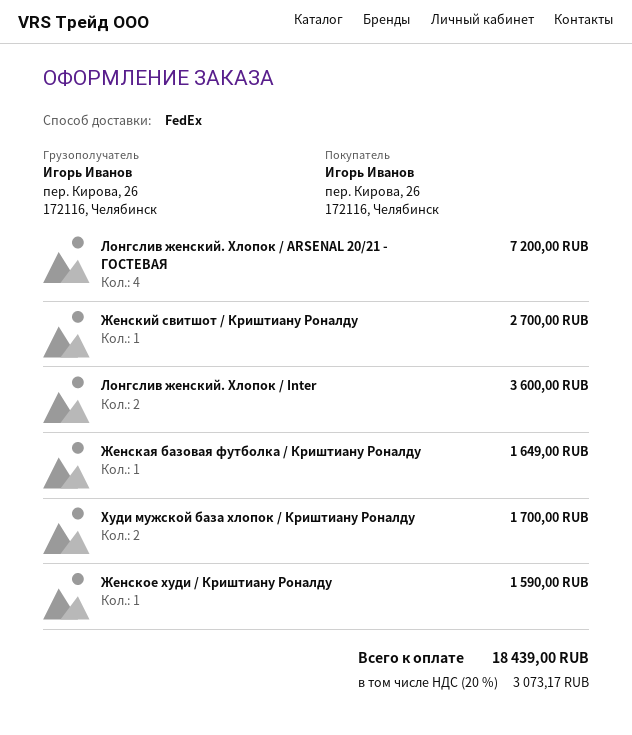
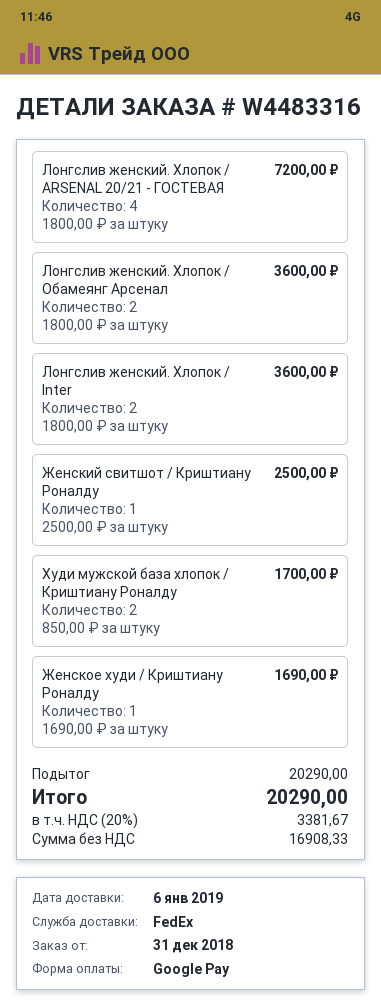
Женский свитшот / Криштиану Роналду: 1 for 2700.00 -> 1 for 2500.00
Женская базовая футболка / Криштиану Роналду: 1 for 1649.00 -> none
Женское худи / Криштиану Роналду: 1 for 1590.00 -> 1 for 1690.00
Лонгслив женский. Хлопок / Обамеянг Арсенал: none -> 2 for 3600.00
tax: 20% = 3073.17 -> 20% = 3381.67
total: 18439.00 -> 20290.00

